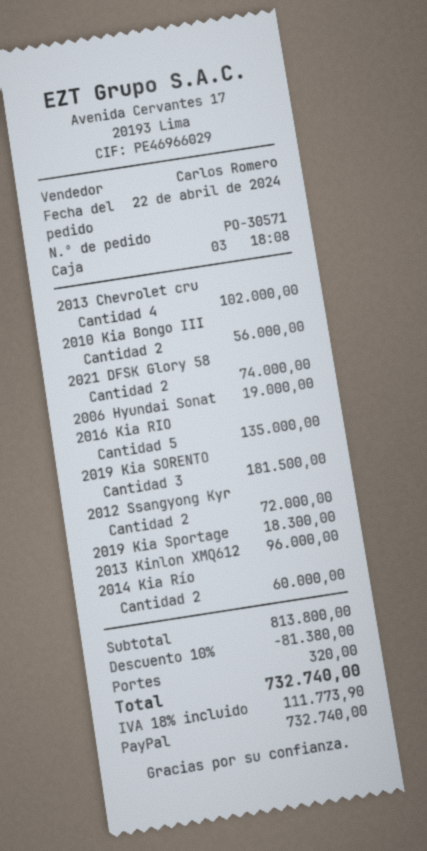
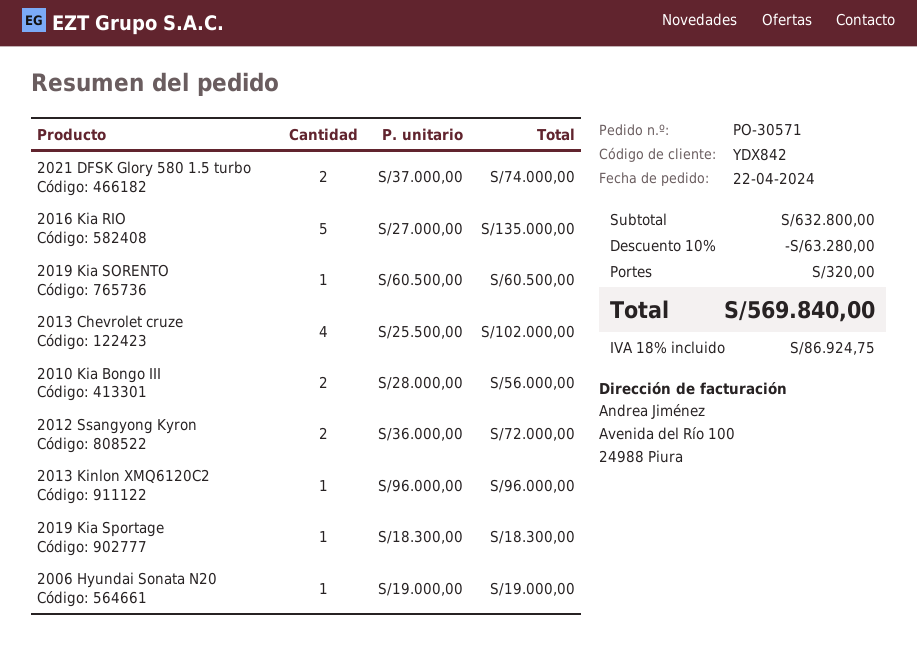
2019 Kia SORENTO: 3 for 181500.00 -> 1 for 60500.00
2014 Kia Río: 2 for 60000.00 -> none
subtotal: 813800.00 -> 632800.00
discount: 10% = 81380.00 -> 10% = 63280.00
tax: 18% = 111773.90 -> 18% = 86924.75
total: 732740.00 -> 569840.00

